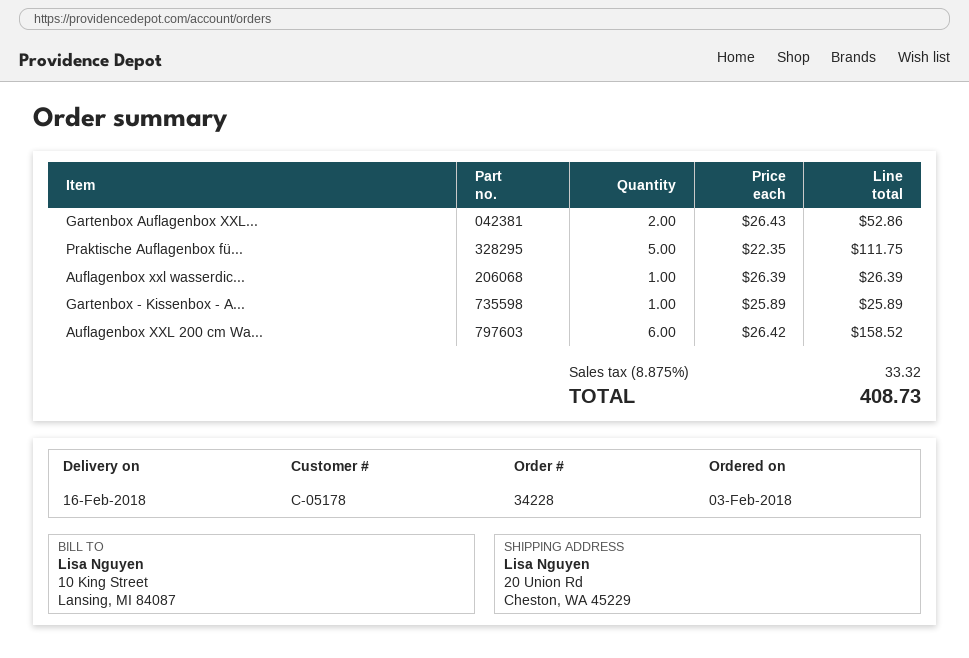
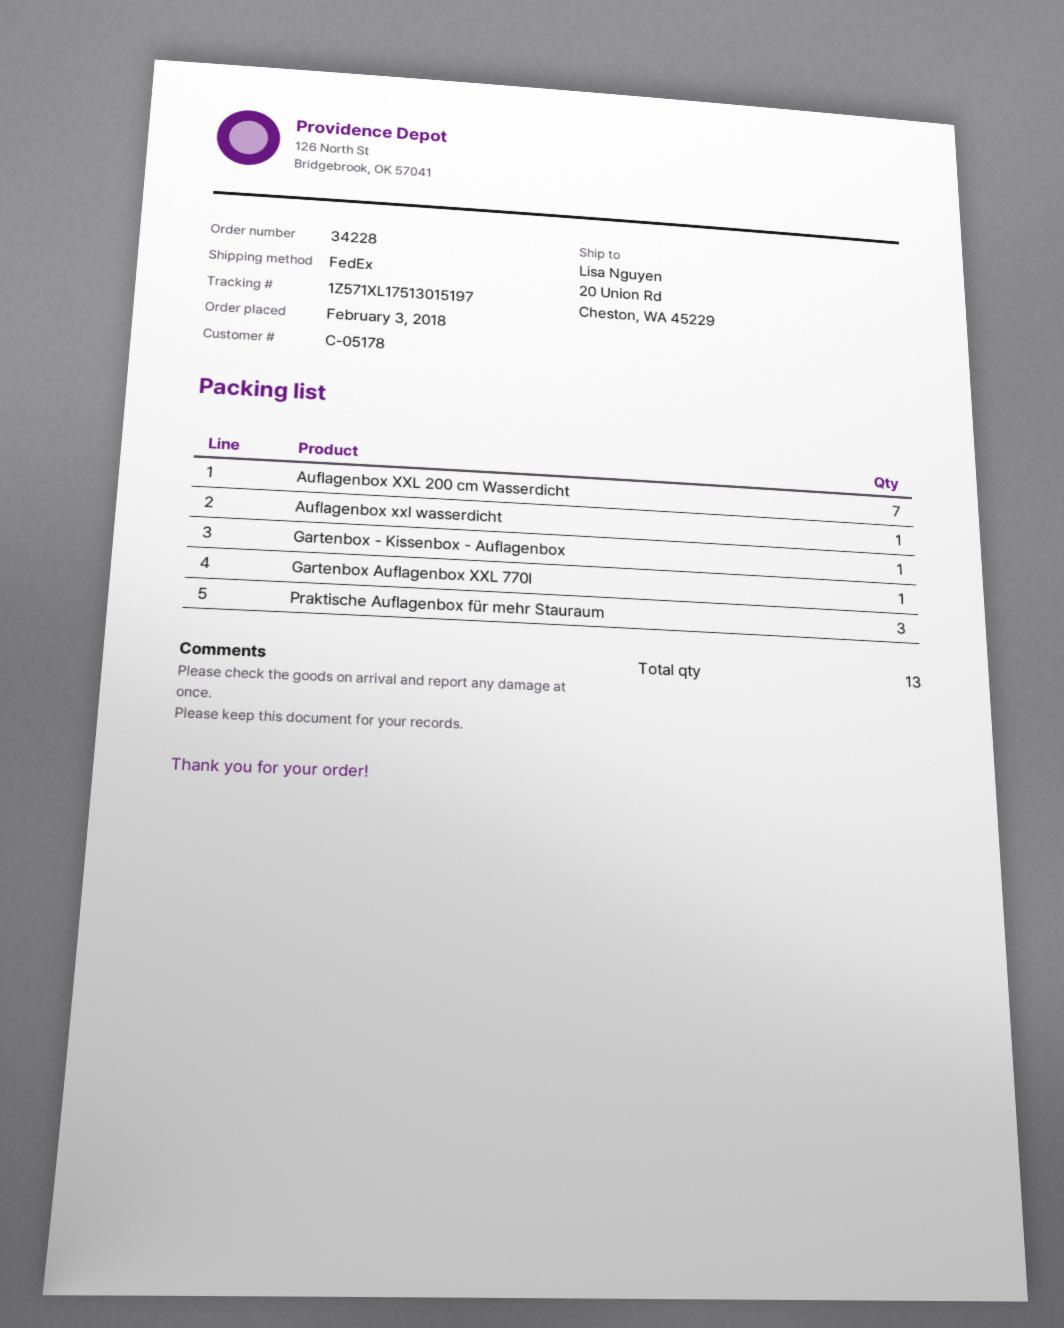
Gartenbox Auflagenbox XXL...: 2 -> 1
Praktische Auflagenbox fü...: 5 -> 3
Auflagenbox XXL 200 cm Wa...: 6 -> 7

